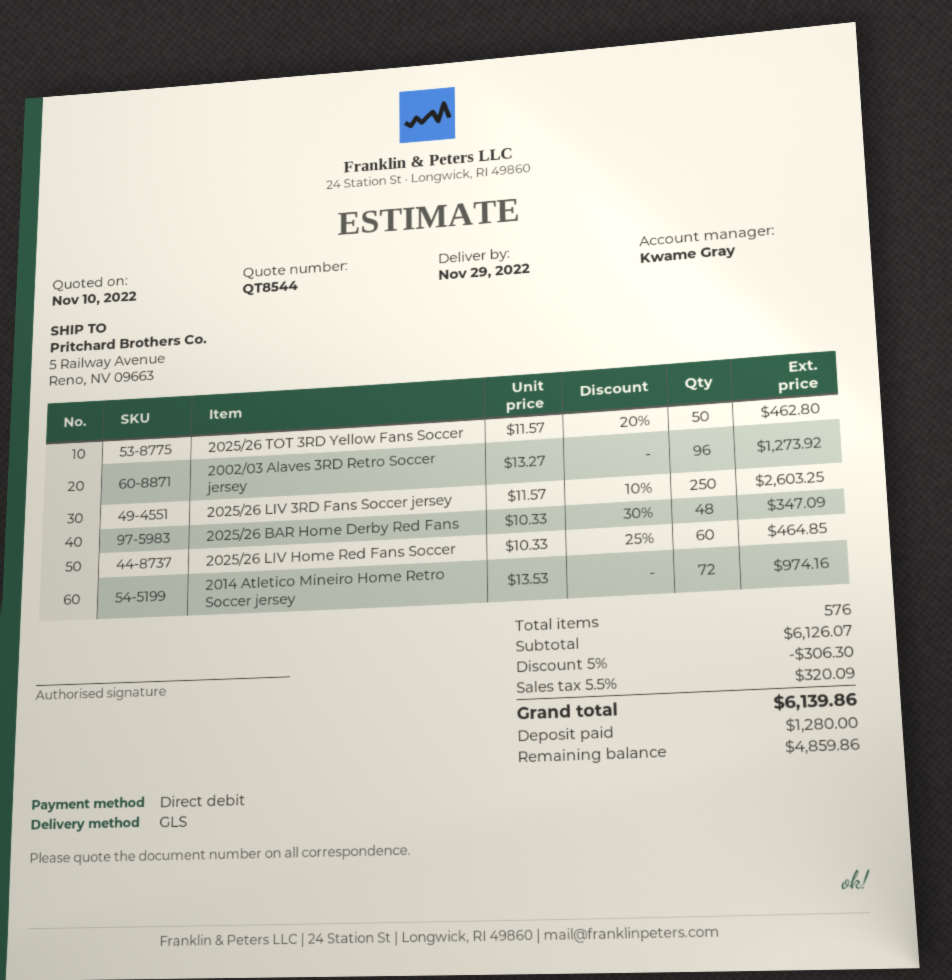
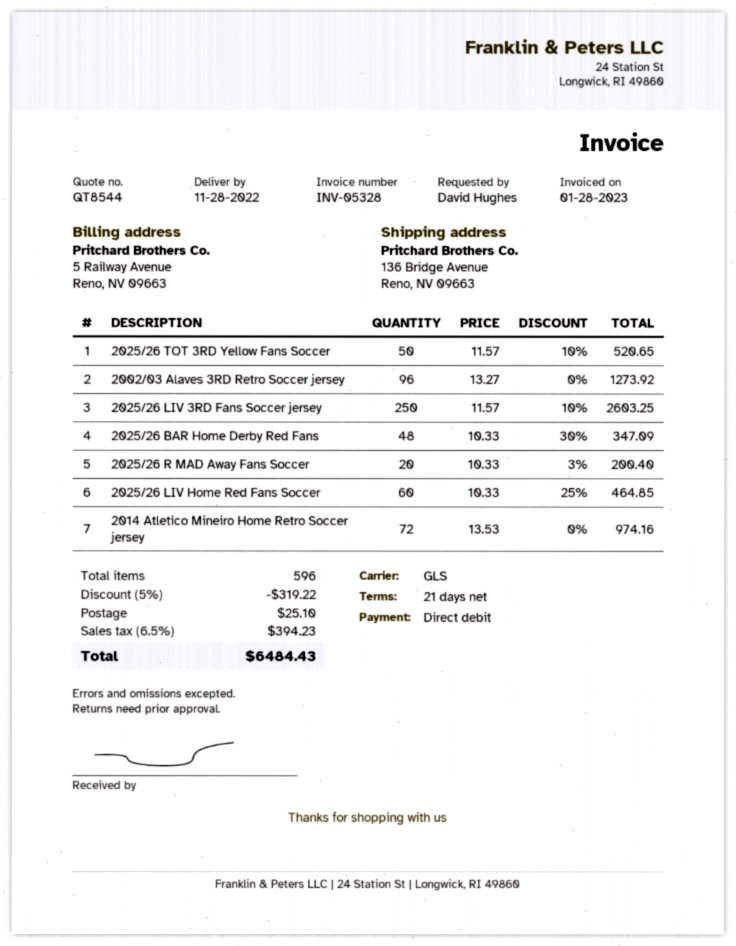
delivery date: 2022-11-29 -> 2022-11-28
ship to: 5 Railway Avenue, Reno, NV 09663 -> 136 Bridge Avenue, Reno, NV 09663
2025/26 TOT 3RD Yellow Fans Soccer: 50 x 11.57 - 20% = 462.80 -> 50 x 11.57 - 10% = 520.65
2025/26 R MAD Away Fans Soccer: none -> 20 x 10.33 - 3% = 200.40
total quantity: 576 -> 596
discount: 5% = 306.30 -> 5% = 319.22
shipping: none -> 25.10
tax: 5.5% = 320.09 -> 6.5% = 394.23
total: 6139.86 -> 6484.43

